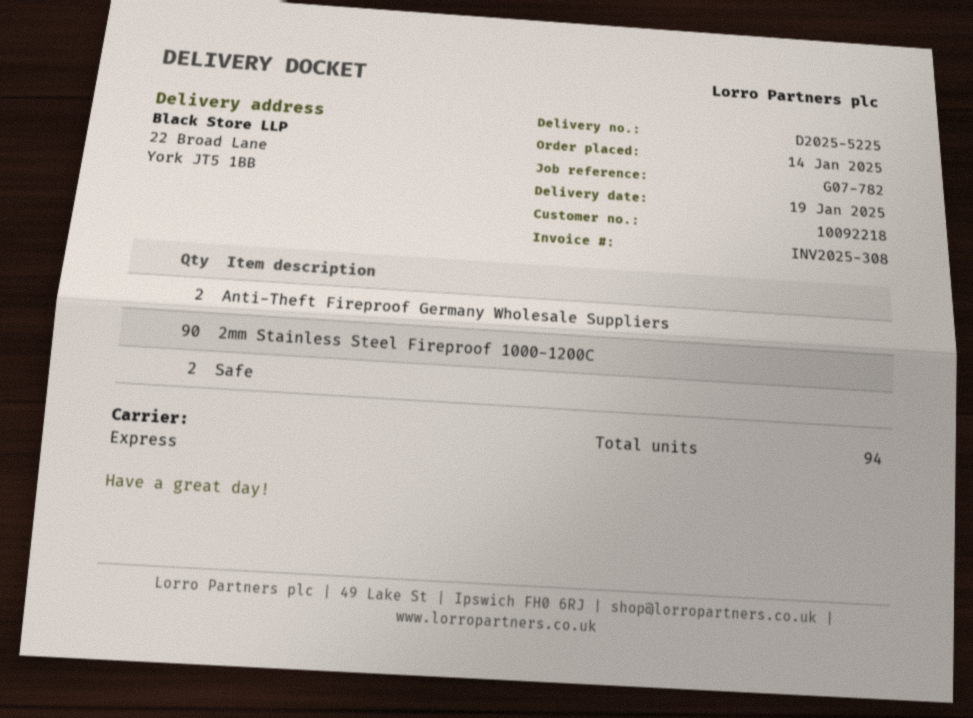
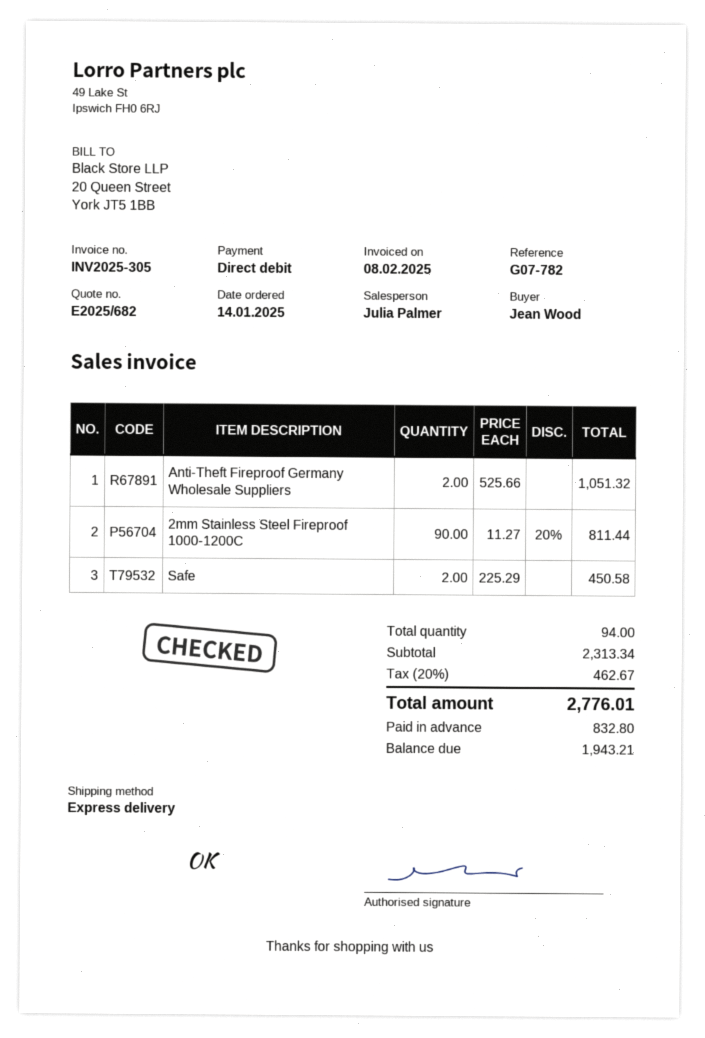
invoice number: INV2025-308 -> INV2025-305

